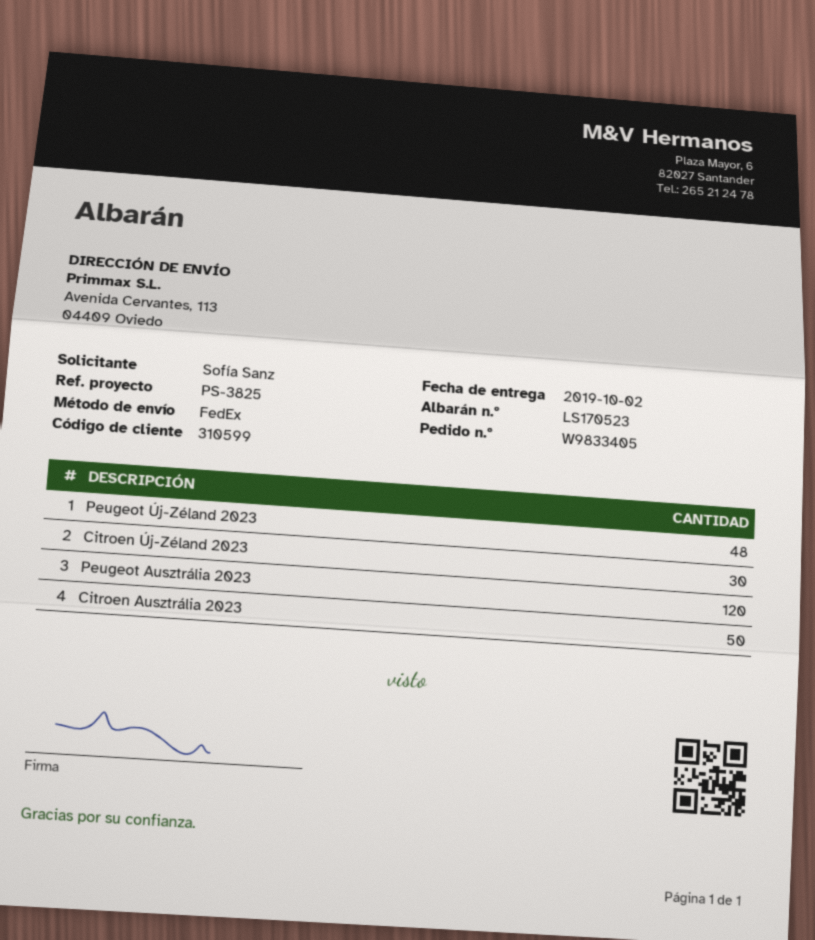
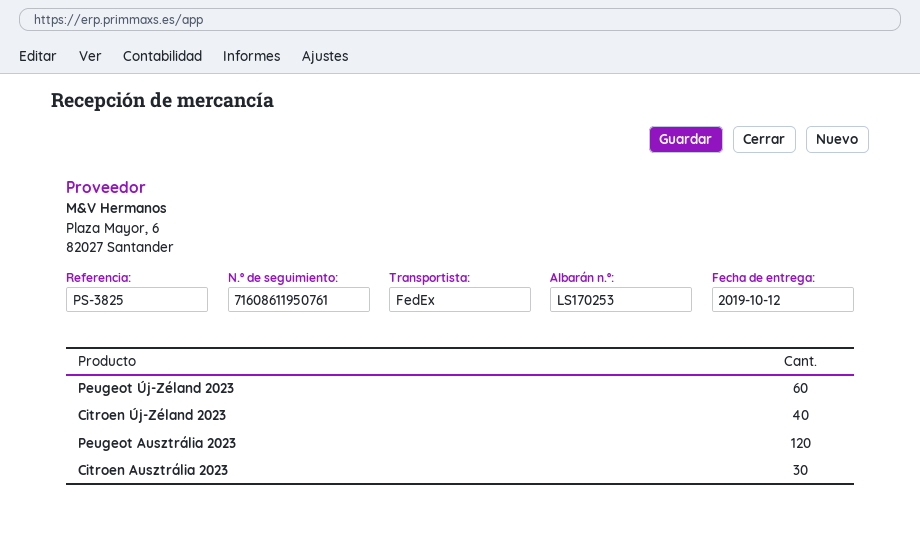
delivery note number: LS170523 -> LS170253
delivery date: 2019-10-02 -> 2019-10-12
Peugeot Új-Zéland 2023: 48 -> 60
Citroen Új-Zéland 2023: 30 -> 40
Citroen Ausztrália 2023: 50 -> 30

